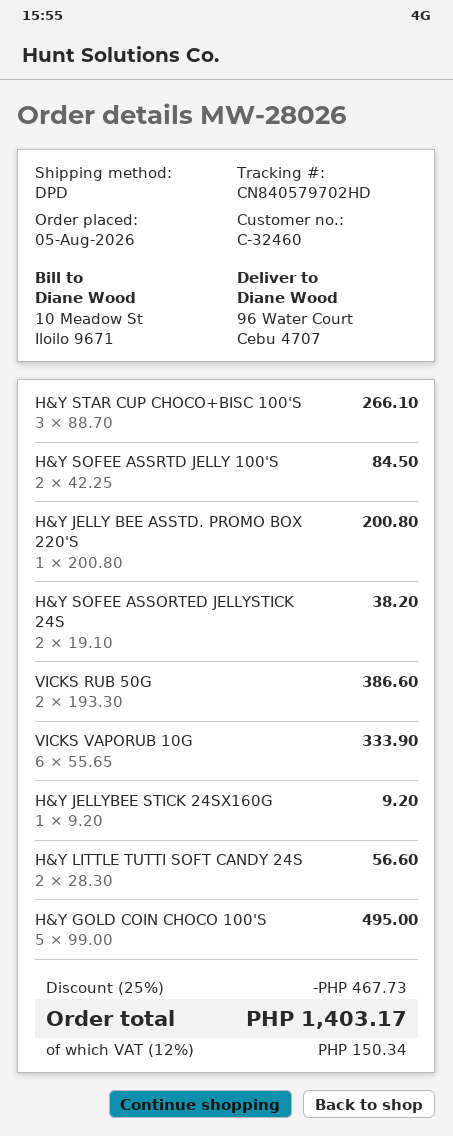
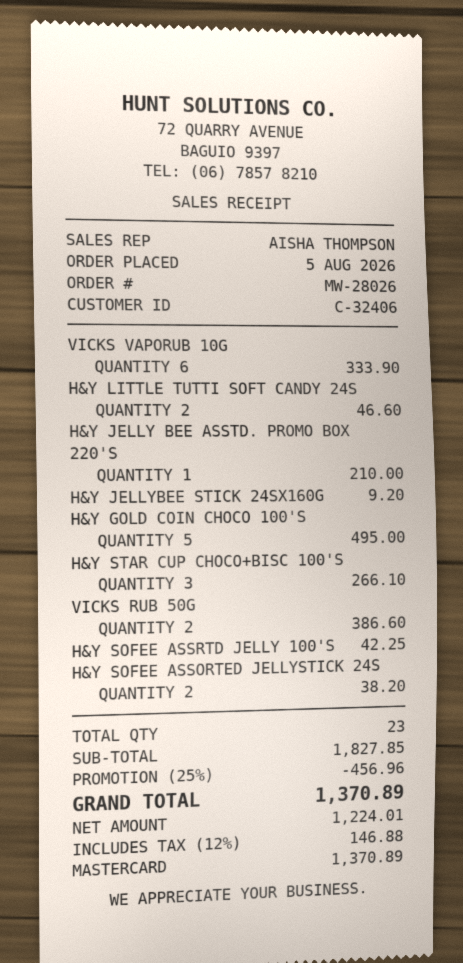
customer number: C-32460 -> C-32406
H&Y SOFEE ASSRTD JELLY 100'S: 2 for 84.50 -> 1 for 42.25
H&Y JELLY BEE ASSTD. PROMO BOX 220'S: 1 for 200.80 -> 1 for 210.00
H&Y LITTLE TUTTI SOFT CANDY 24S: 2 for 56.60 -> 2 for 46.60
discount: 25% = 467.73 -> 25% = 456.96
tax: 12% = 150.34 -> 12% = 146.88
total: 1403.17 -> 1370.89

